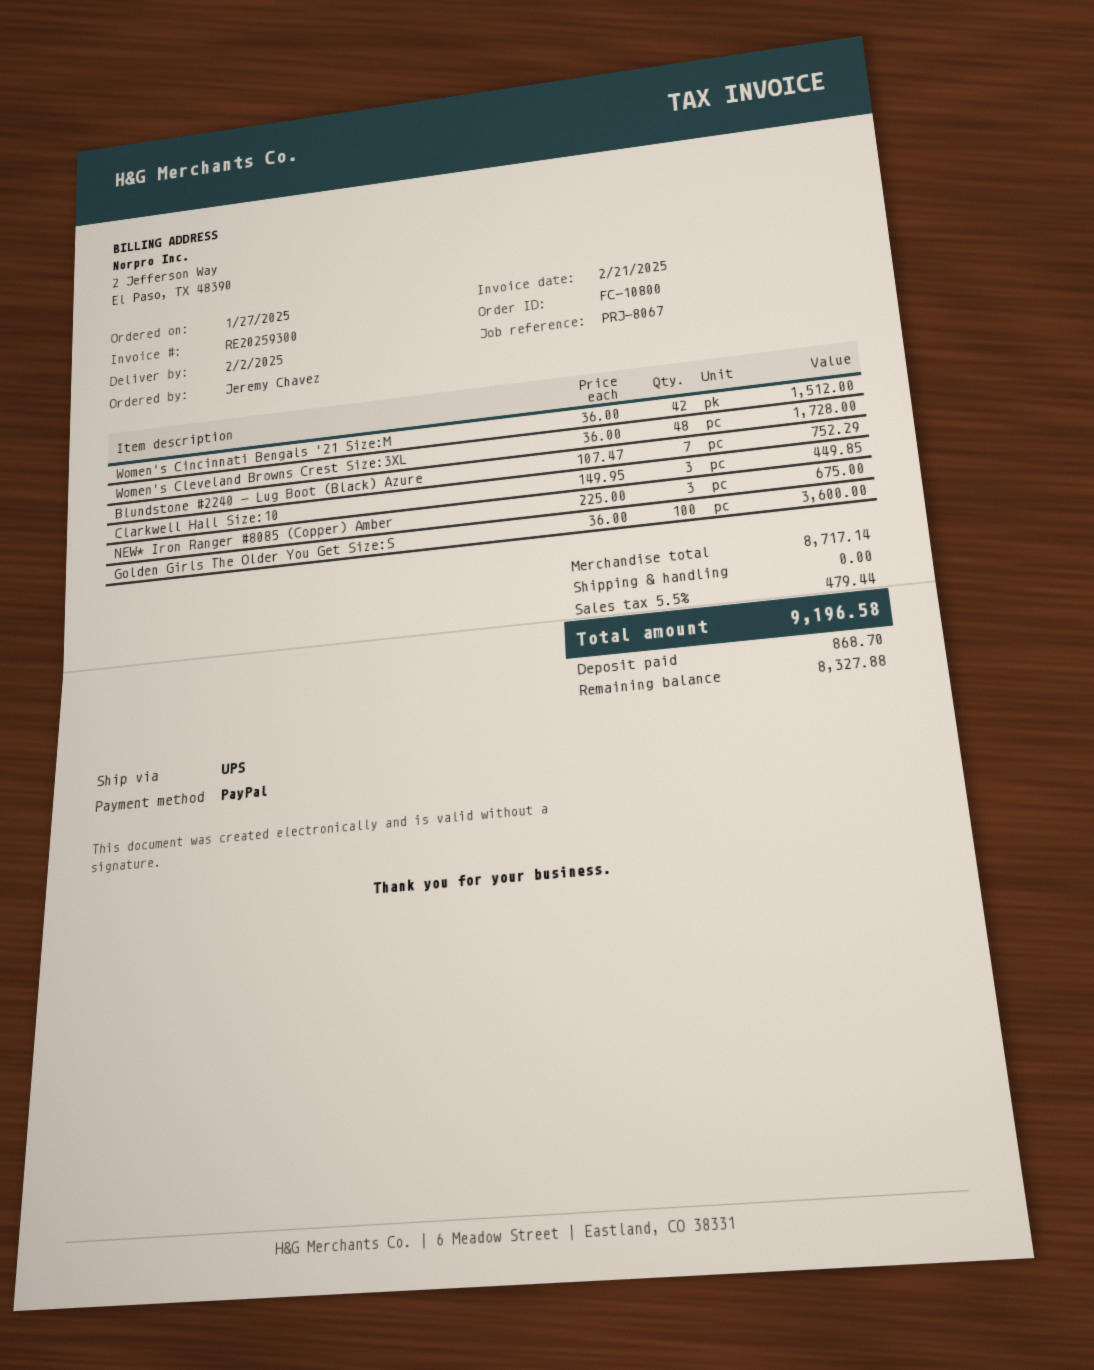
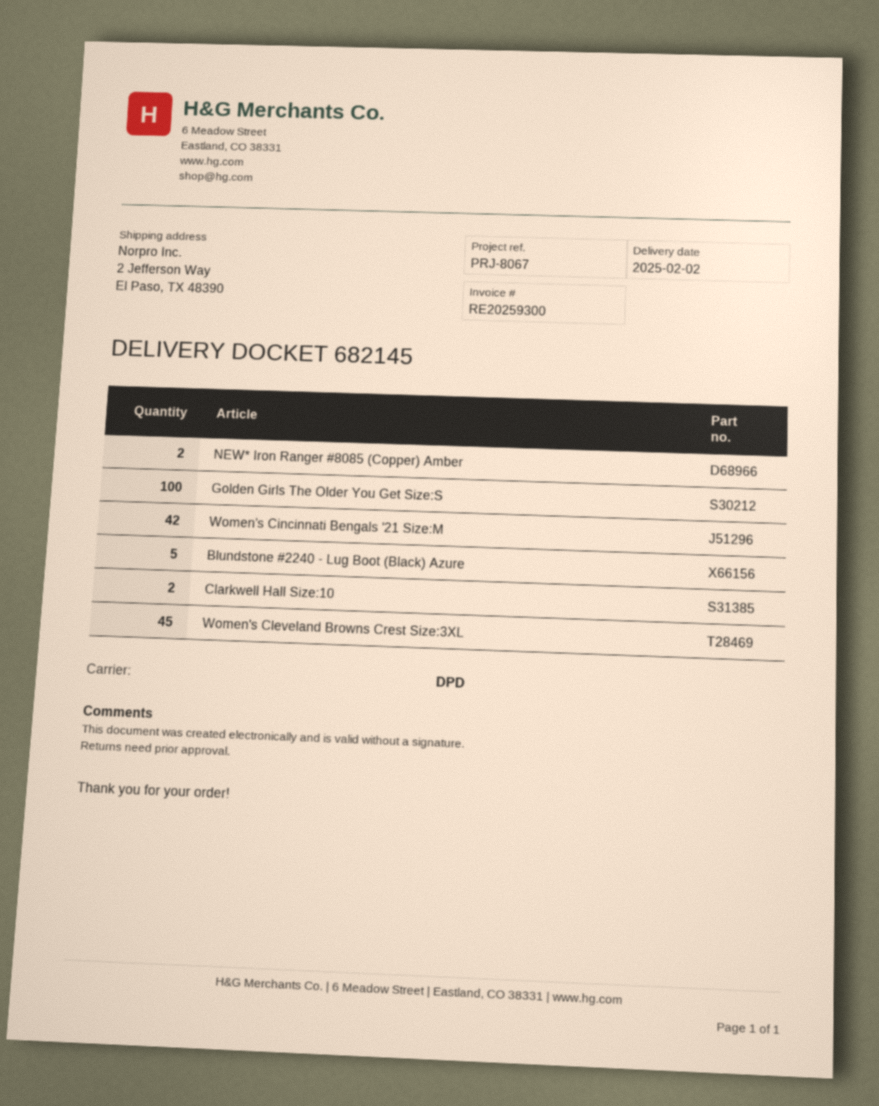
shipping method: UPS -> DPD
Women's Cleveland Browns Crest Size:3XL: 48 -> 45
Blundstone #2240 - Lug Boot (Black) Azure: 7 -> 5
Clarkwell Hall Size:10: 3 -> 2
NEW* Iron Ranger #8085 (Copper) Amber: 3 -> 2

